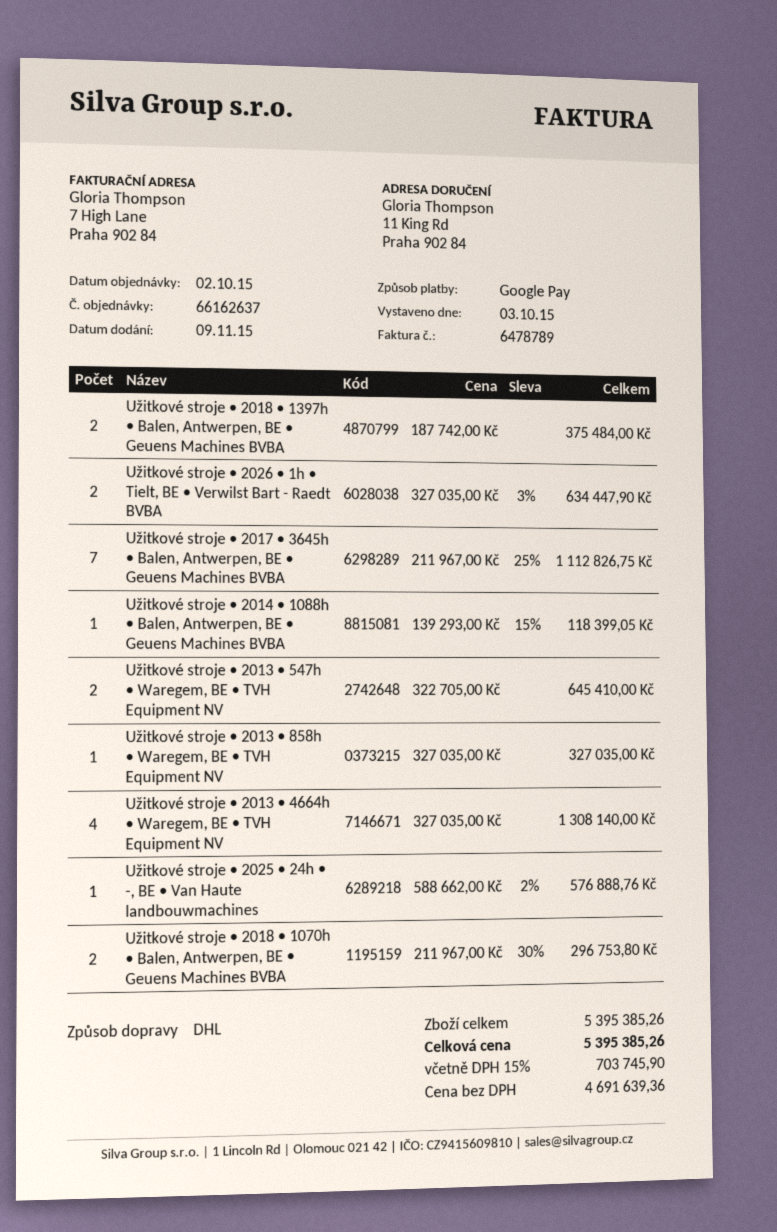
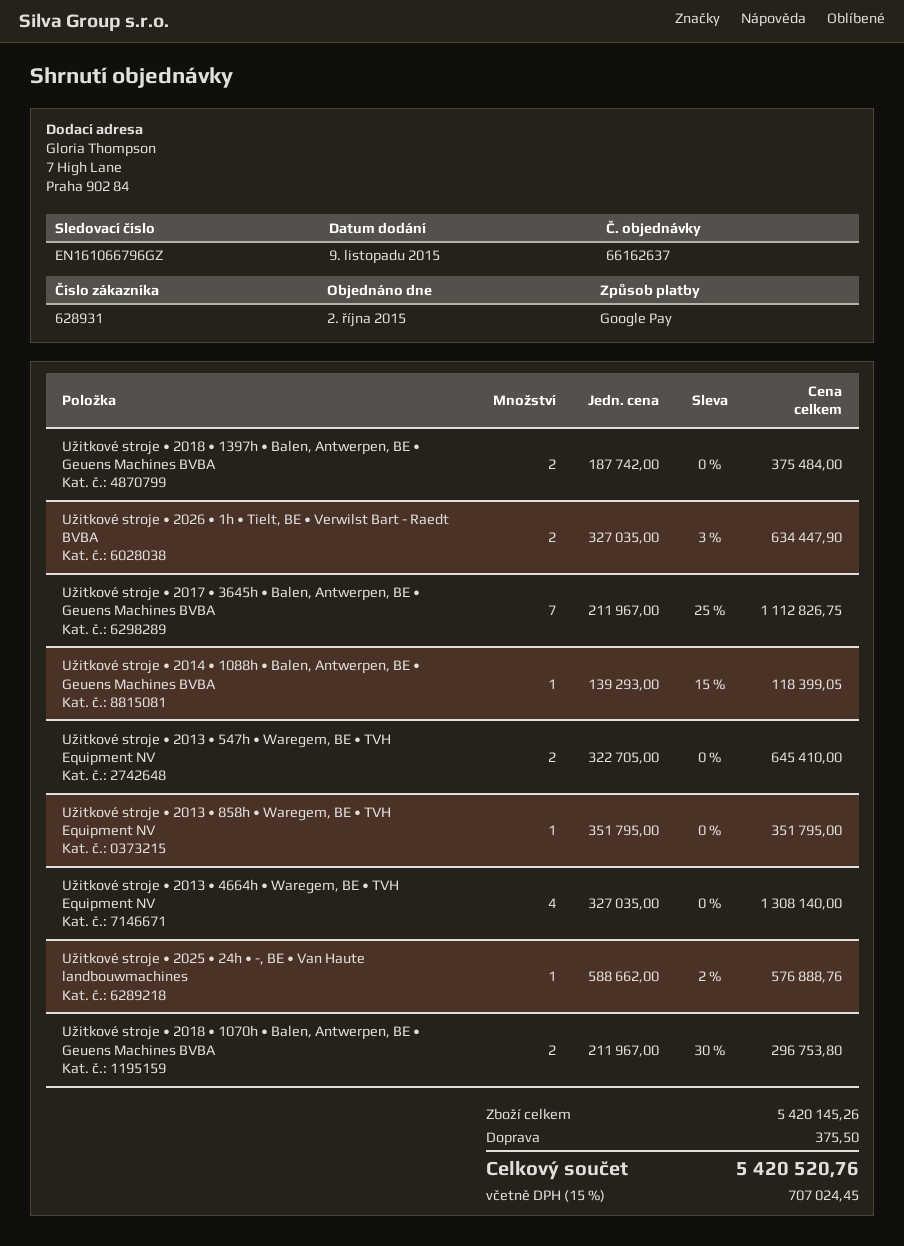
ship to: 11 King Rd, Praha 902 84 -> 7 High Lane, Praha 902 84
Užitkové stroje • 2013 • 858h • Waregem, BE • TVH Equipment NV: 1 x 327035.00 = 327035.00 -> 1 x 351795.00 = 351795.00
subtotal: 5395385.26 -> 5420145.26
shipping: none -> 375.50
tax: 15% = 703745.90 -> 15% = 707024.45
total: 5395385.26 -> 5420520.76

